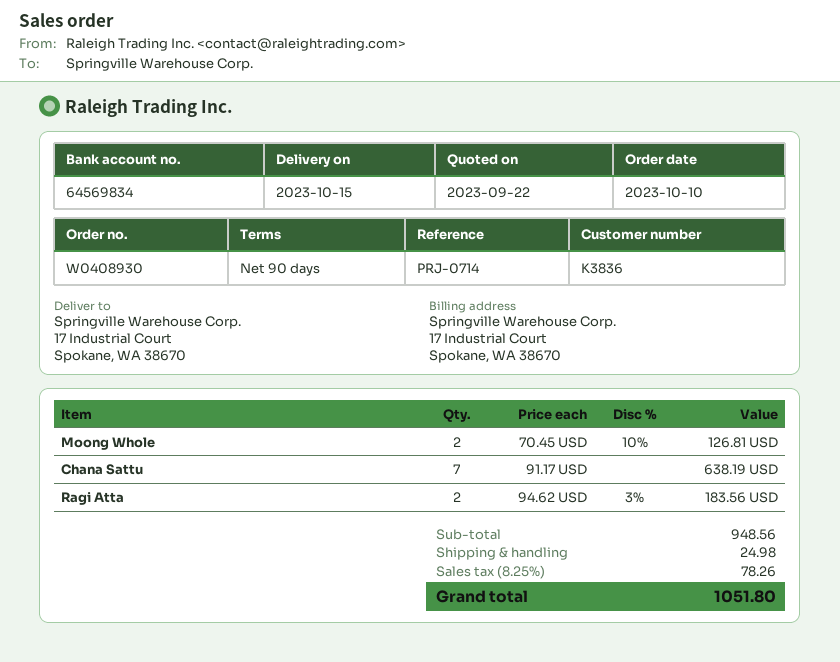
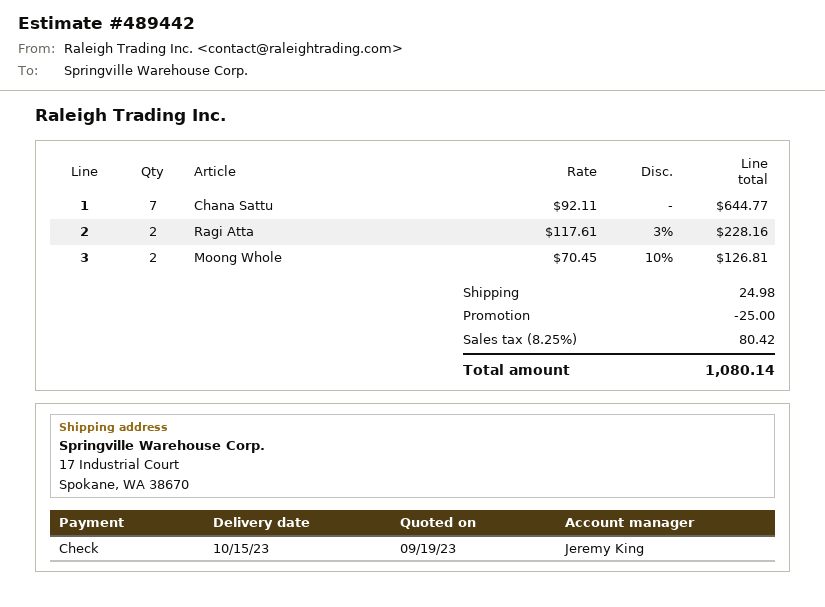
quote date: 2023-09-22 -> 2023-09-19
Chana Sattu: 7 x 91.17 = 638.19 -> 7 x 92.11 = 644.77
Ragi Atta: 2 x 94.62 - 3% = 183.56 -> 2 x 117.61 - 3% = 228.16
discount: none -> 25.00
tax: 8.25% = 78.26 -> 8.25% = 80.42
total: 1051.80 -> 1080.14

